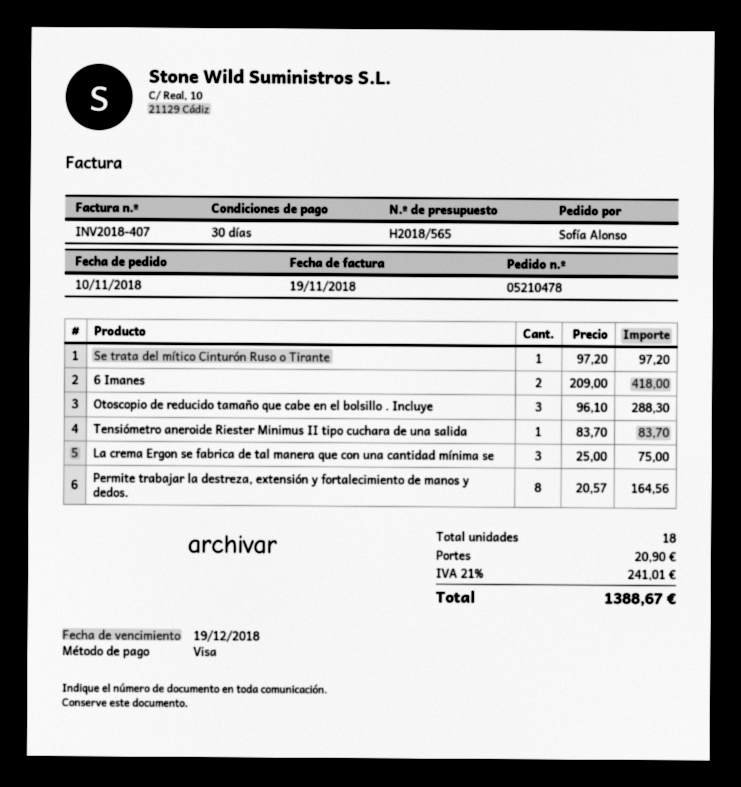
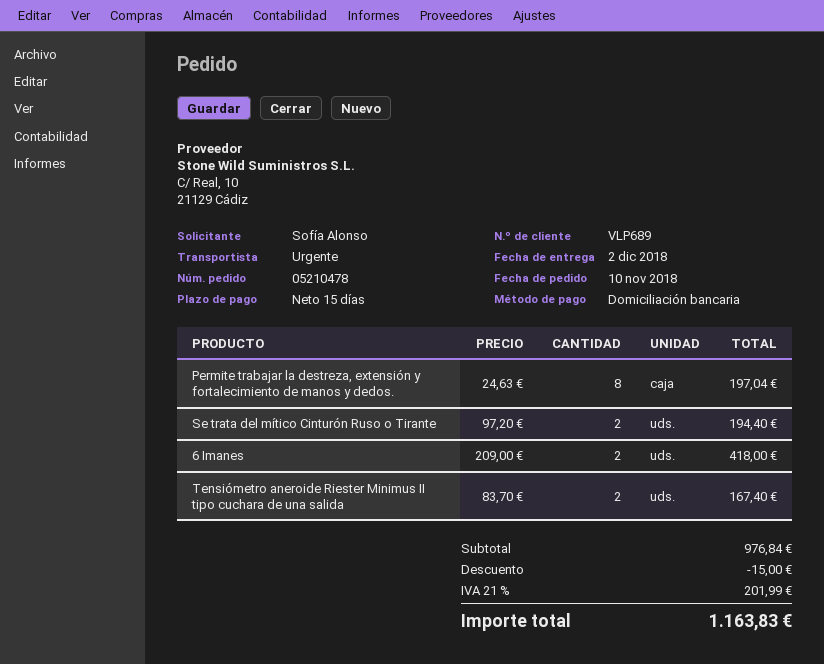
payment terms: 30 days -> 15 days
payment method: Visa -> direct debit
Se trata del mítico Cinturón Ruso o Tirante: 1 x 97.20 = 97.20 -> 2 x 97.20 = 194.40
Otoscopio de reducido tamaño que cabe en el bolsillo . Incluye: 3 x 96.10 = 288.30 -> none
Tensiómetro aneroide Riester Minimus II tipo cuchara de una salida: 1 x 83.70 = 83.70 -> 2 x 83.70 = 167.40
La crema Ergon se fabrica de tal manera que con una cantidad mínima se: 3 x 25.00 = 75.00 -> none
Permite trabajar la destreza, extensión y fortalecimiento de manos y dedos.: 8 x 20.57 = 164.56 -> 8 x 24.63 = 197.04
discount: none -> 15.00
shipping: 20.90 -> none
tax: 21% = 241.01 -> 21% = 201.99
total: 1388.67 -> 1163.83

